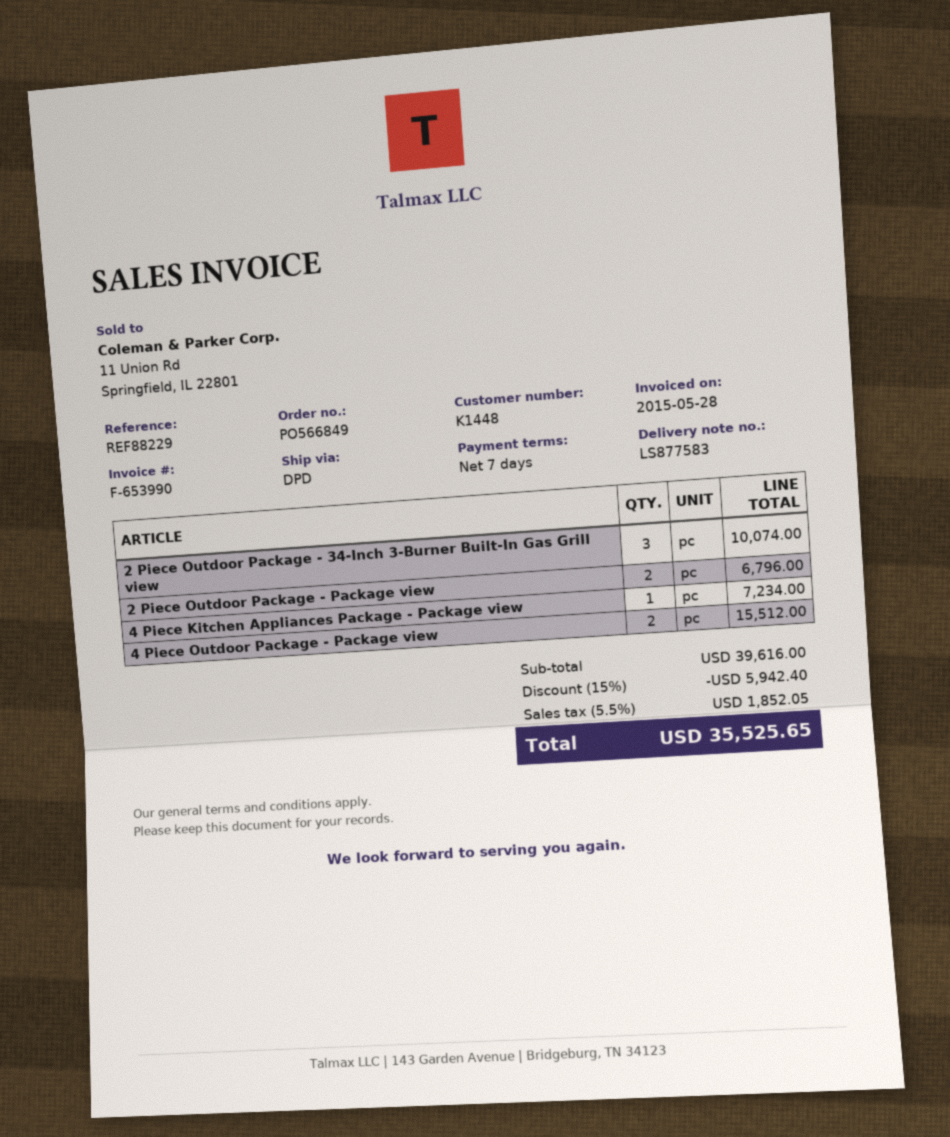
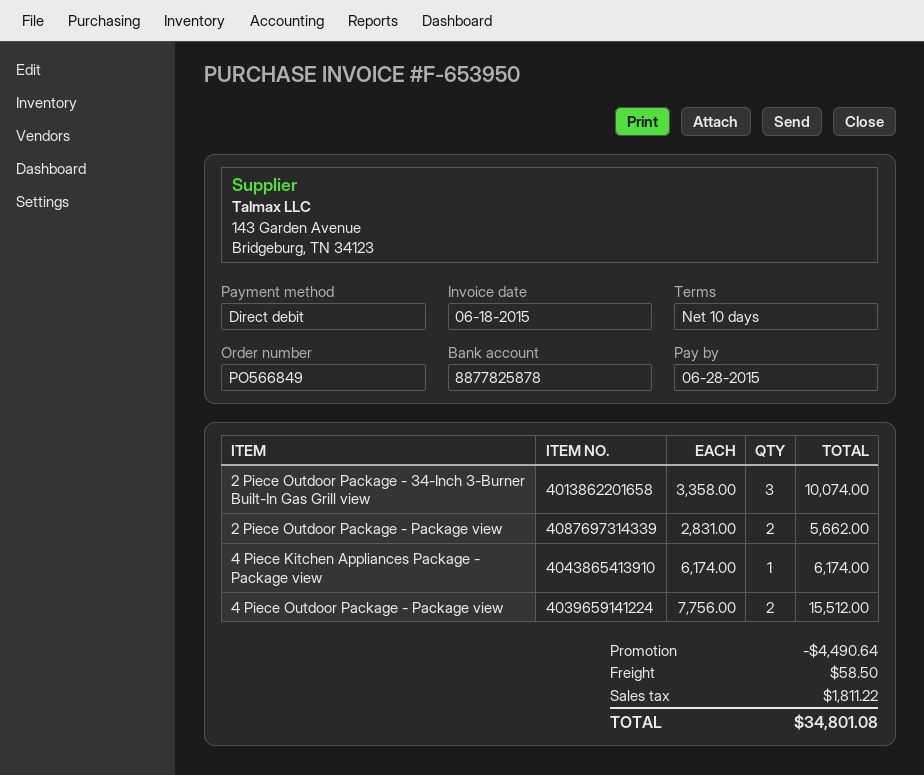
invoice number: F-653990 -> F-653950
invoice date: 2015-05-28 -> 2015-06-18
payment terms: 7 days -> 10 days
2 Piece Outdoor Package - Package view: 2 for 6796.00 -> 2 for 5662.00
4 Piece Kitchen Appliances Package - Package view: 1 for 7234.00 -> 1 for 6174.00
discount: 5942.40 -> 4490.64
shipping: none -> 58.50
tax: 1852.05 -> 1811.22
total: 35525.65 -> 34801.08

